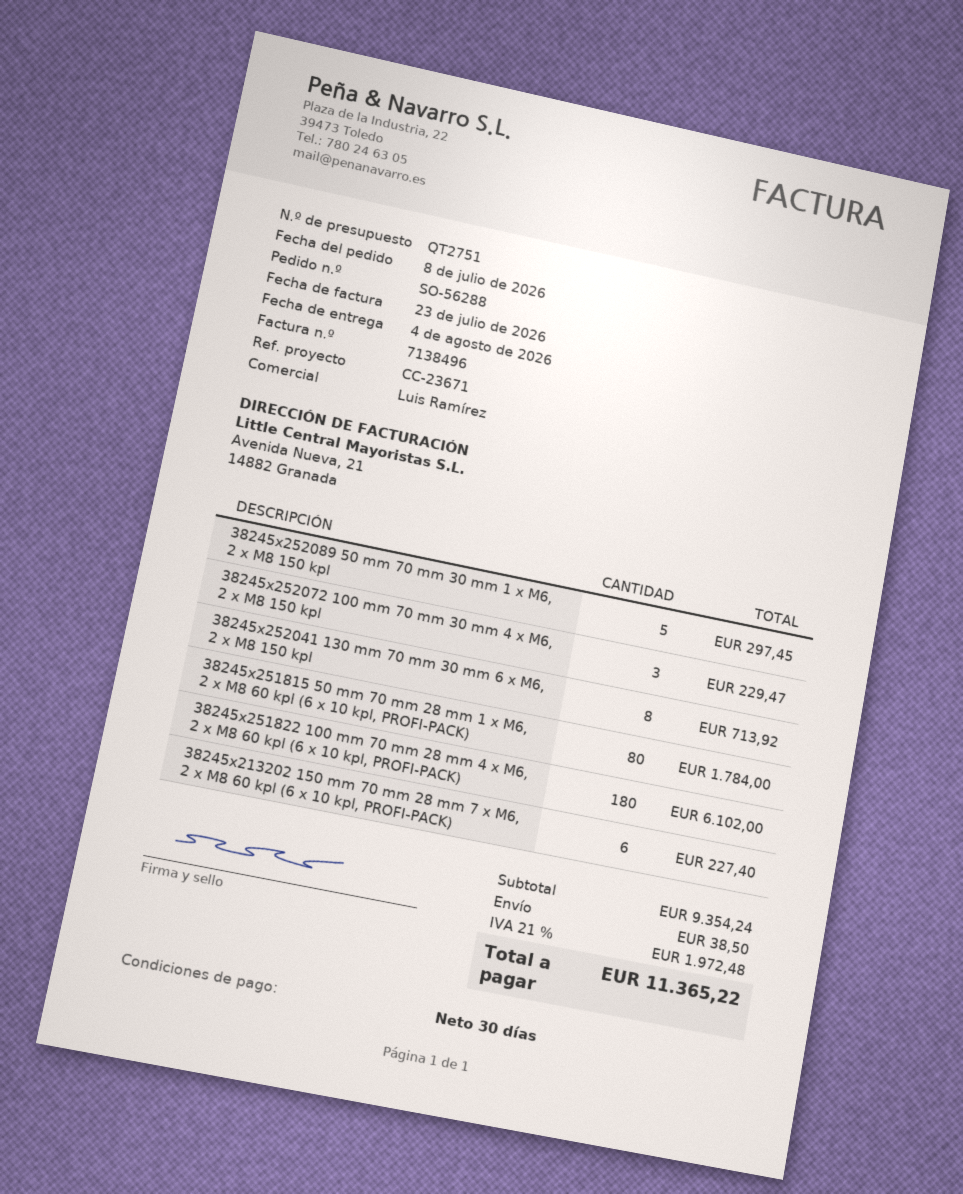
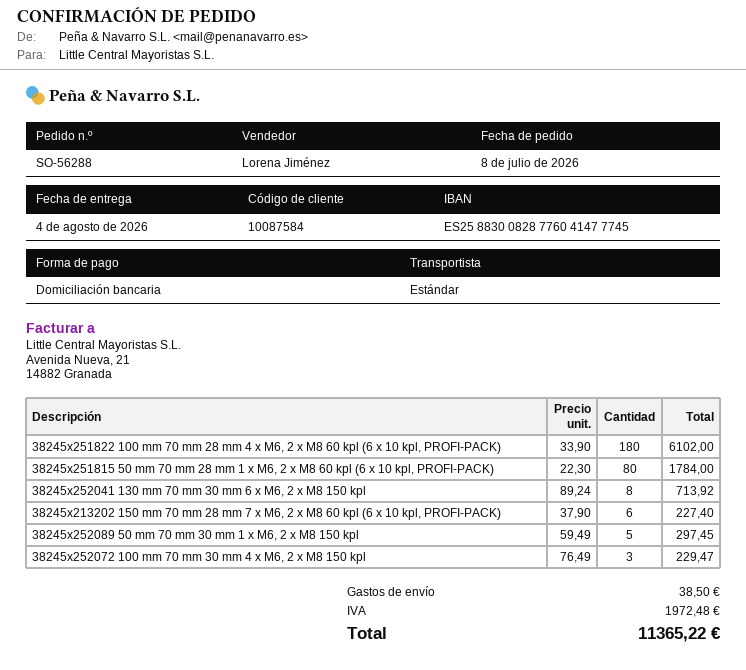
sales rep: Luis Ramírez -> Lorena Jiménez

